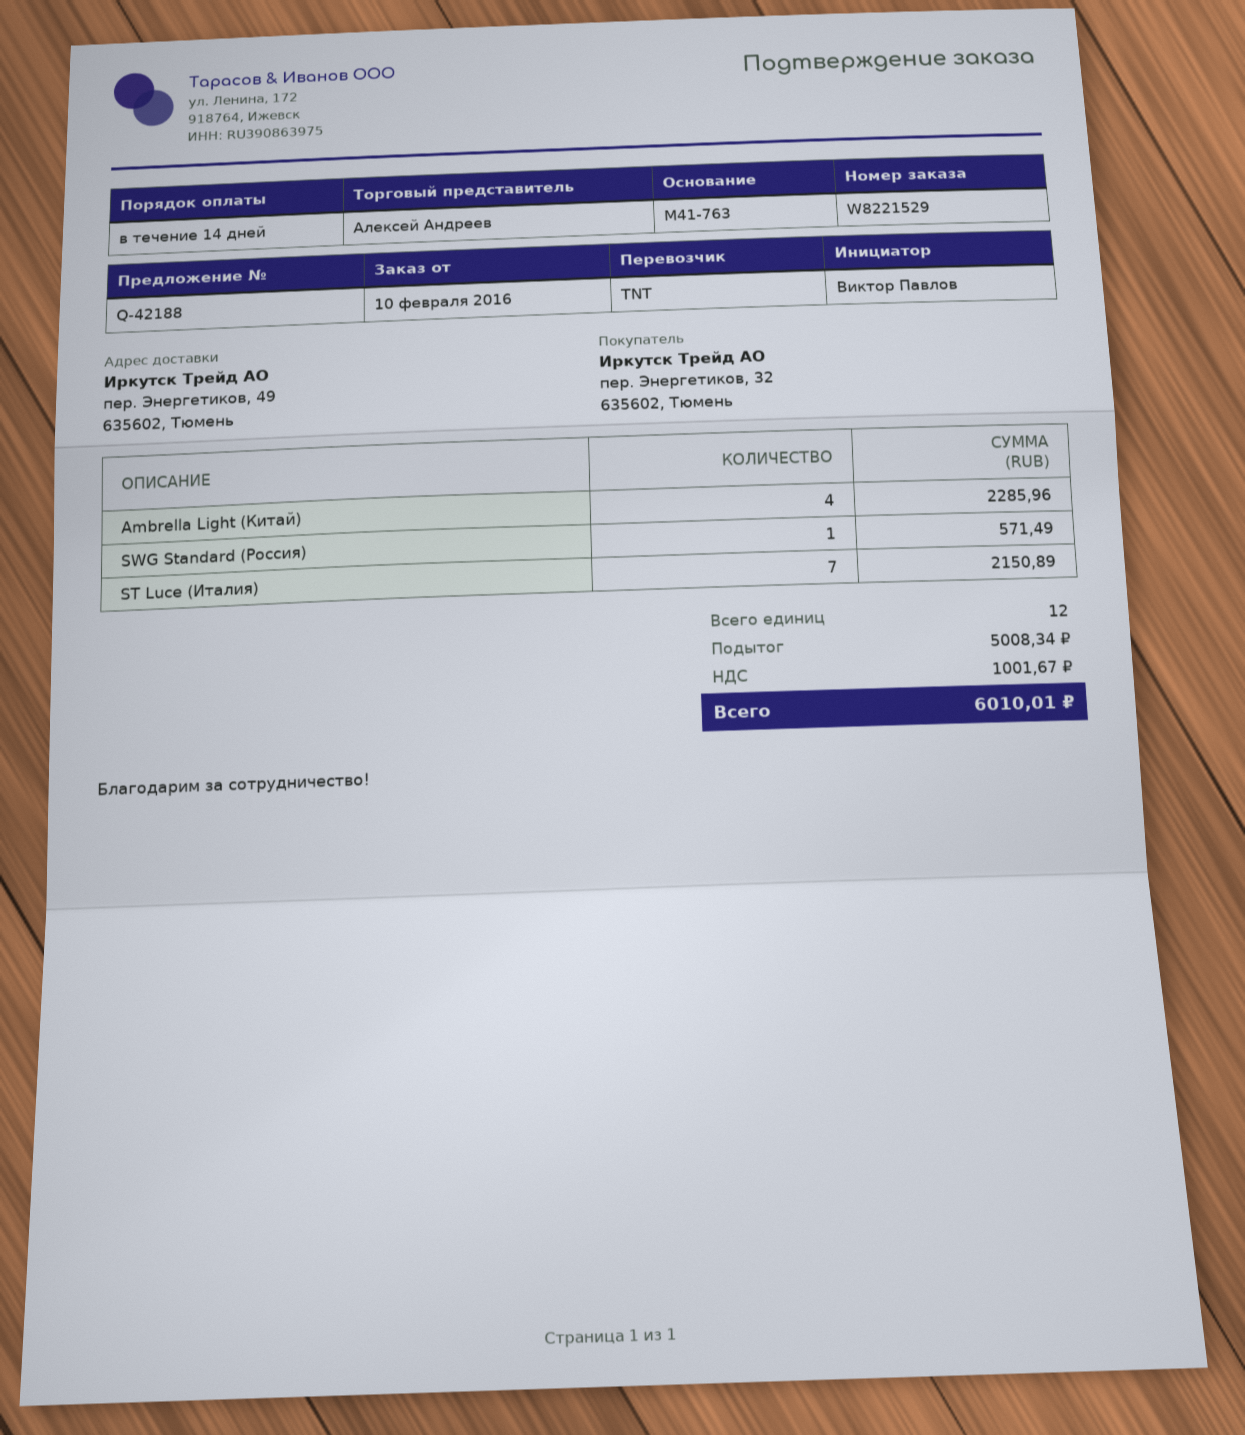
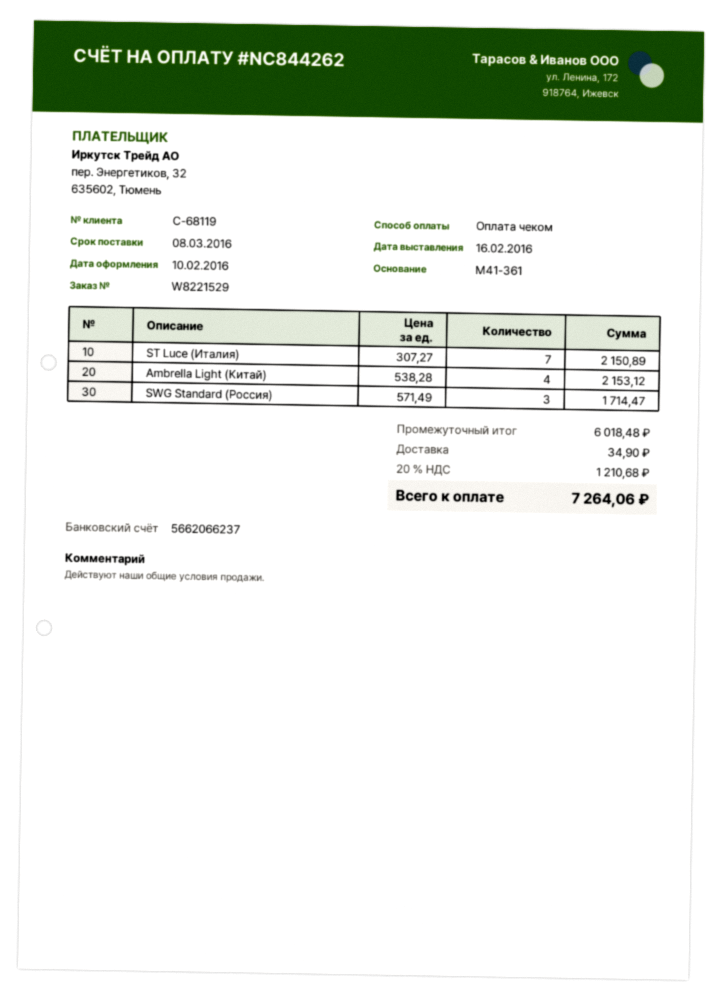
reference: M41-763 -> M41-361
Ambrella Light (Китай): 4 for 2285.96 -> 4 for 2153.12
SWG Standard (Россия): 1 for 571.49 -> 3 for 1714.47
subtotal: 5008.34 -> 6018.48
shipping: none -> 34.90
tax: 1001.67 -> 1210.68
total: 6010.01 -> 7264.06

